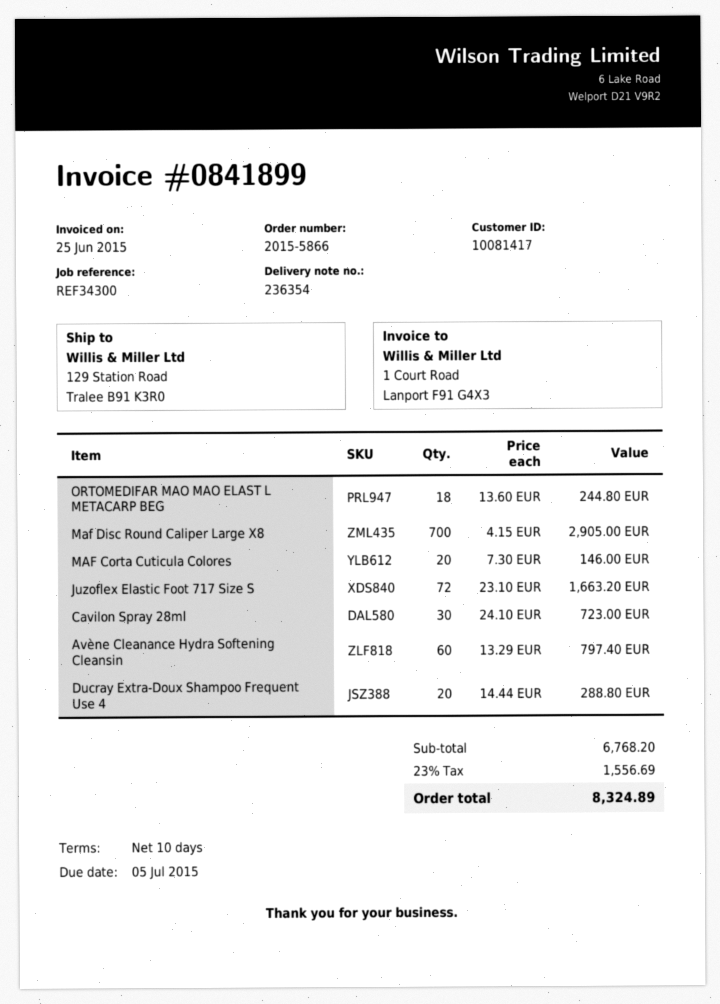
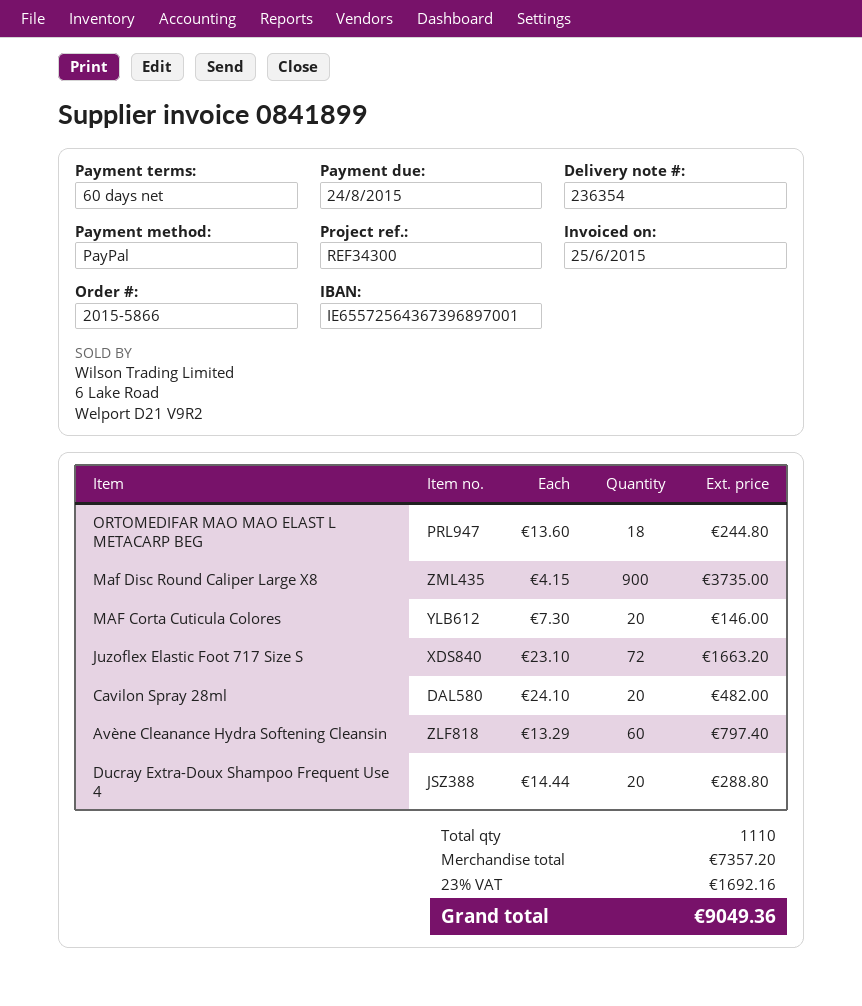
payment terms: 10 days -> 60 days
due date: 2015-07-05 -> 2015-08-24
Maf Disc Round Caliper Large X8: 700 x 4.15 = 2905.00 -> 900 x 4.15 = 3735.00
Cavilon Spray 28ml: 30 x 24.10 = 723.00 -> 20 x 24.10 = 482.00
subtotal: 6768.20 -> 7357.20
tax: 23% = 1556.69 -> 23% = 1692.16
total: 8324.89 -> 9049.36

